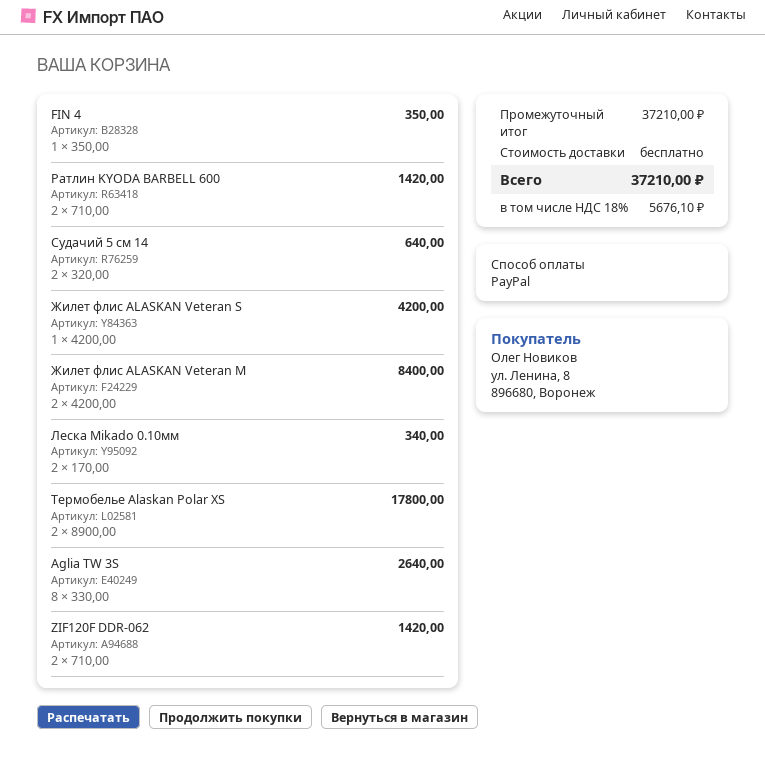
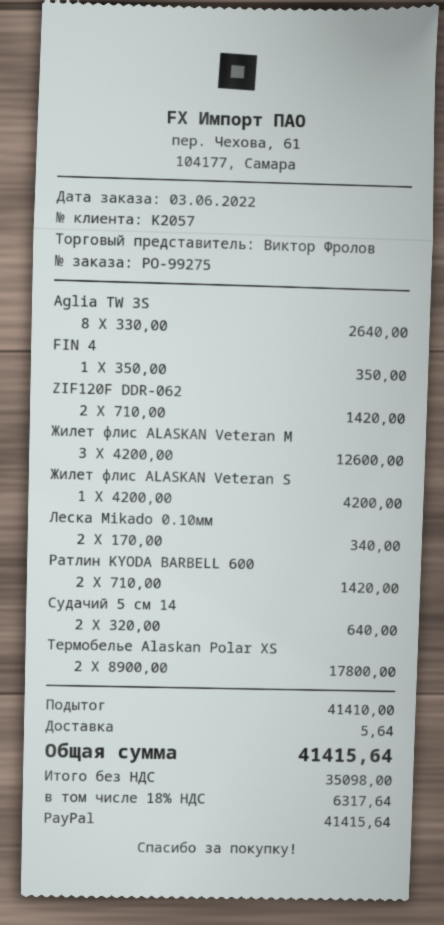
Жилет флис ALASKAN Veteran M: 2 x 4200.00 = 8400.00 -> 3 x 4200.00 = 12600.00
subtotal: 37210.00 -> 41410.00
shipping: 0.00 -> 5.64
tax: 18% = 5676.10 -> 18% = 6317.64
total: 37210.00 -> 41415.64

